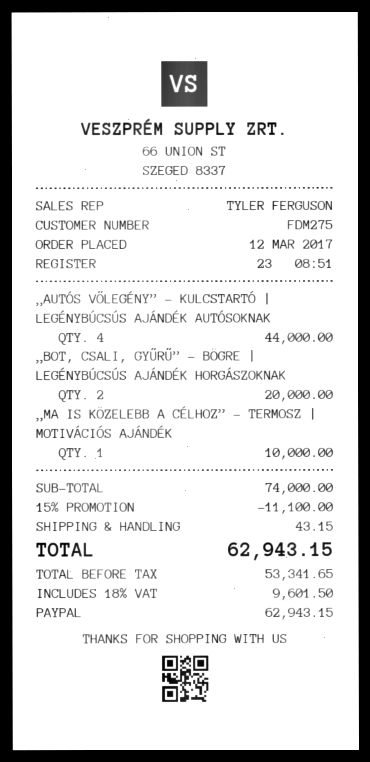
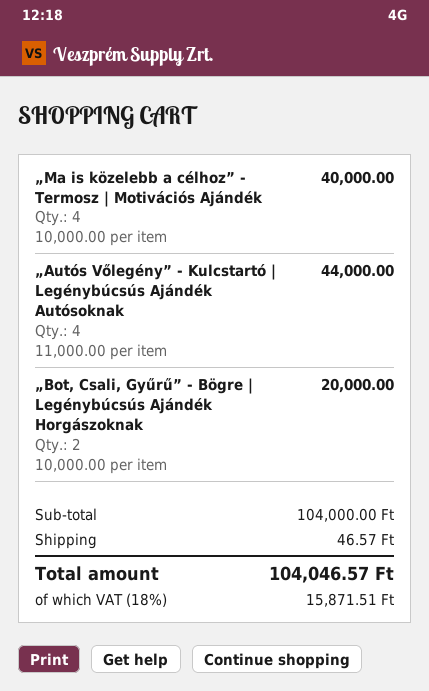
„MA IS KÖZELEBB A CÉLHOZ” - TERMOSZ | MOTIVÁCIÓS AJÁNDÉK: 1 for 10000.00 -> 4 for 40000.00
subtotal: 74000.00 -> 104000.00
discount: 15% = 11100.00 -> none
shipping: 43.15 -> 46.57
tax: 18% = 9601.50 -> 18% = 15871.51
total: 62943.15 -> 104046.57

